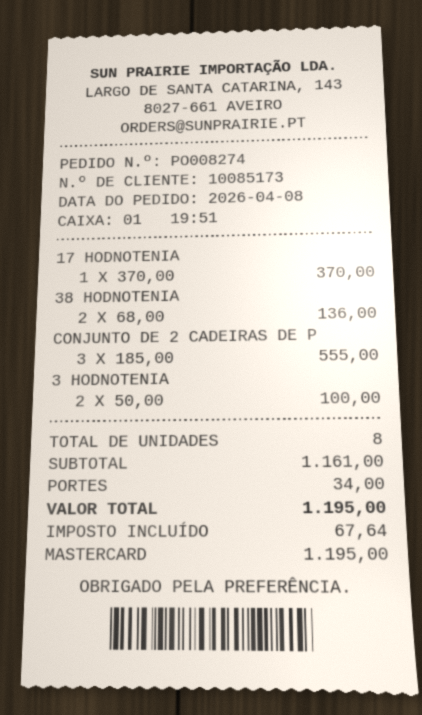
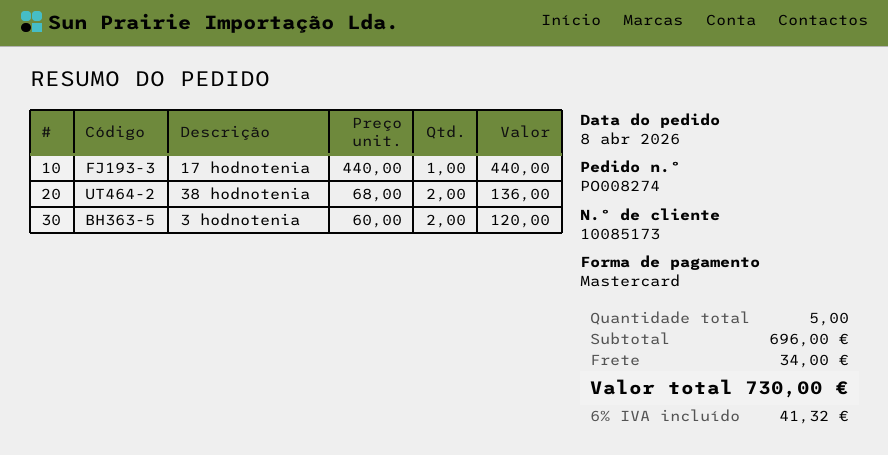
17 HODNOTENIA: 1 x 370.00 = 370.00 -> 1 x 440.00 = 440.00
CONJUNTO DE 2 CADEIRAS DE P: 3 x 185.00 = 555.00 -> none
3 HODNOTENIA: 2 x 50.00 = 100.00 -> 2 x 60.00 = 120.00
total quantity: 8 -> 5
subtotal: 1161.00 -> 696.00
tax: 67.64 -> 41.32
total: 1195.00 -> 730.00

